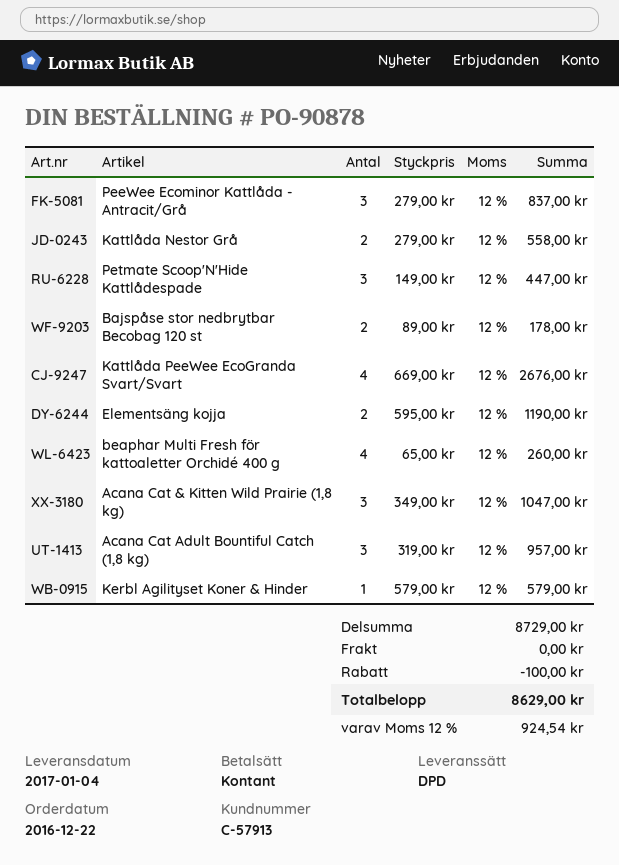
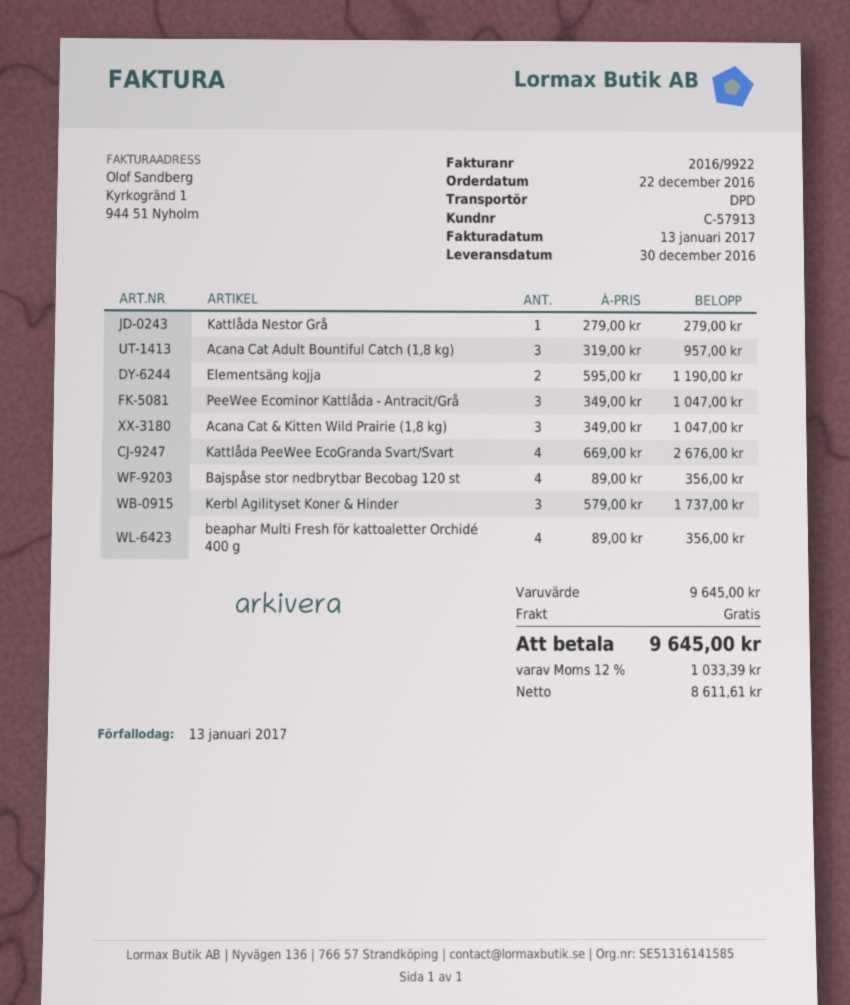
delivery date: 2017-01-04 -> 2016-12-30
PeeWee Ecominor Kattlåda - Antracit/Grå: 3 x 279.00 = 837.00 -> 3 x 349.00 = 1047.00
Kattlåda Nestor Grå: 2 x 279.00 = 558.00 -> 1 x 279.00 = 279.00
Petmate Scoop'N'Hide Kattlådespade: 3 x 149.00 = 447.00 -> none
Bajspåse stor nedbrytbar Becobag 120 st: 2 x 89.00 = 178.00 -> 4 x 89.00 = 356.00
beaphar Multi Fresh för kattoaletter Orchidé 400 g: 4 x 65.00 = 260.00 -> 4 x 89.00 = 356.00
Kerbl Agilityset Koner & Hinder: 1 x 579.00 = 579.00 -> 3 x 579.00 = 1737.00
subtotal: 8729.00 -> 9645.00
discount: 100.00 -> none
tax: 12% = 924.54 -> 12% = 1033.39
total: 8629.00 -> 9645.00

